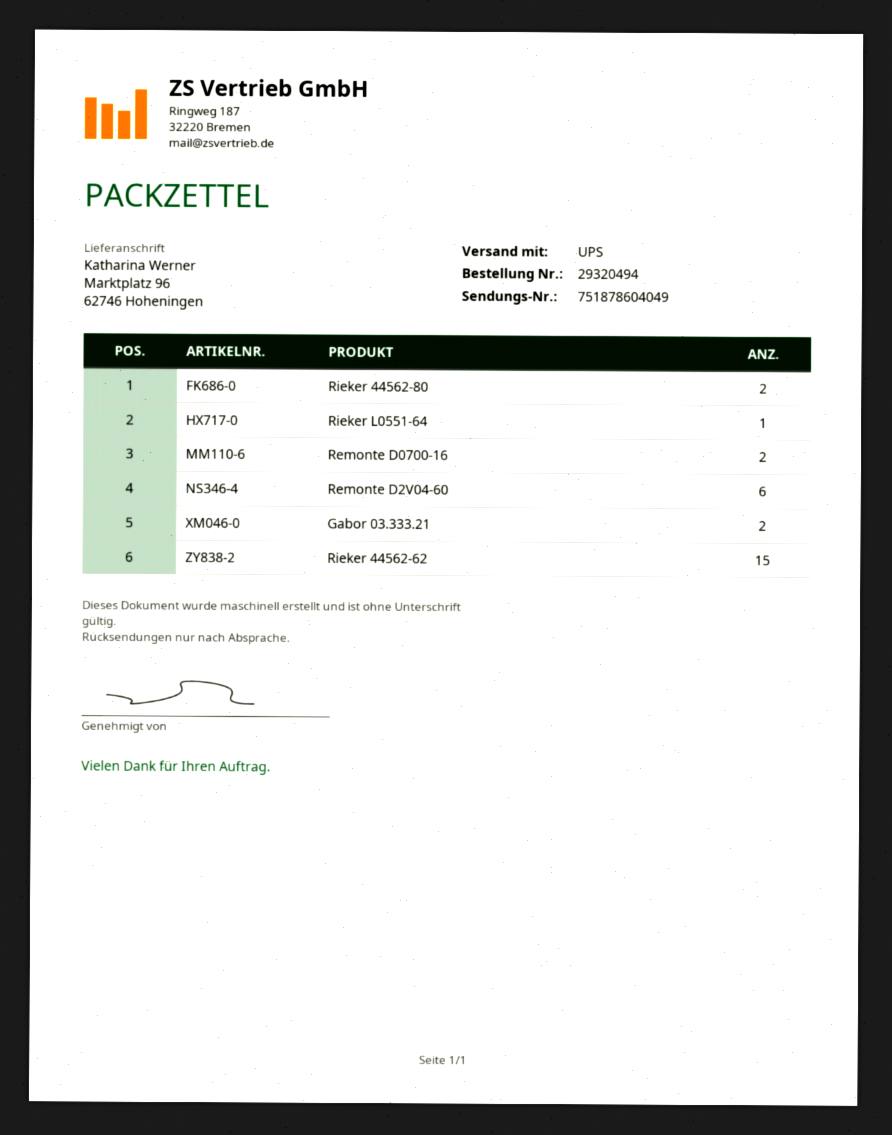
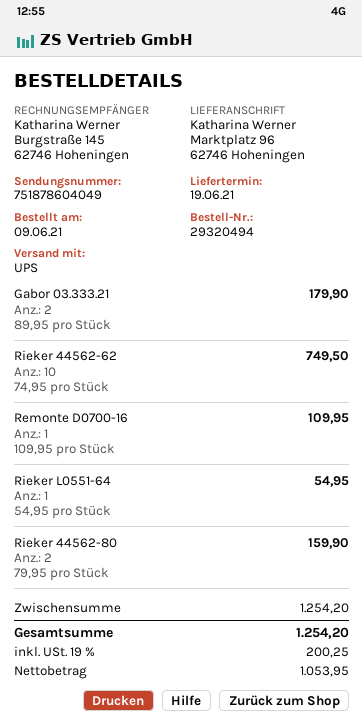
Remonte D0700-16: 2 -> 1
Remonte D2V04-60: 6 -> none
Rieker 44562-62: 15 -> 10

